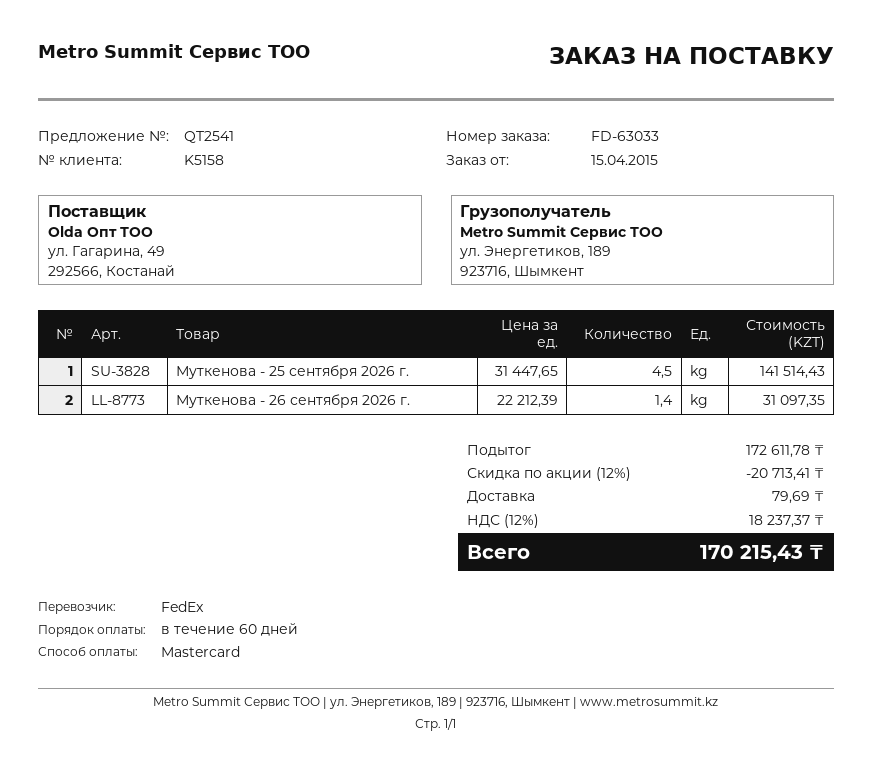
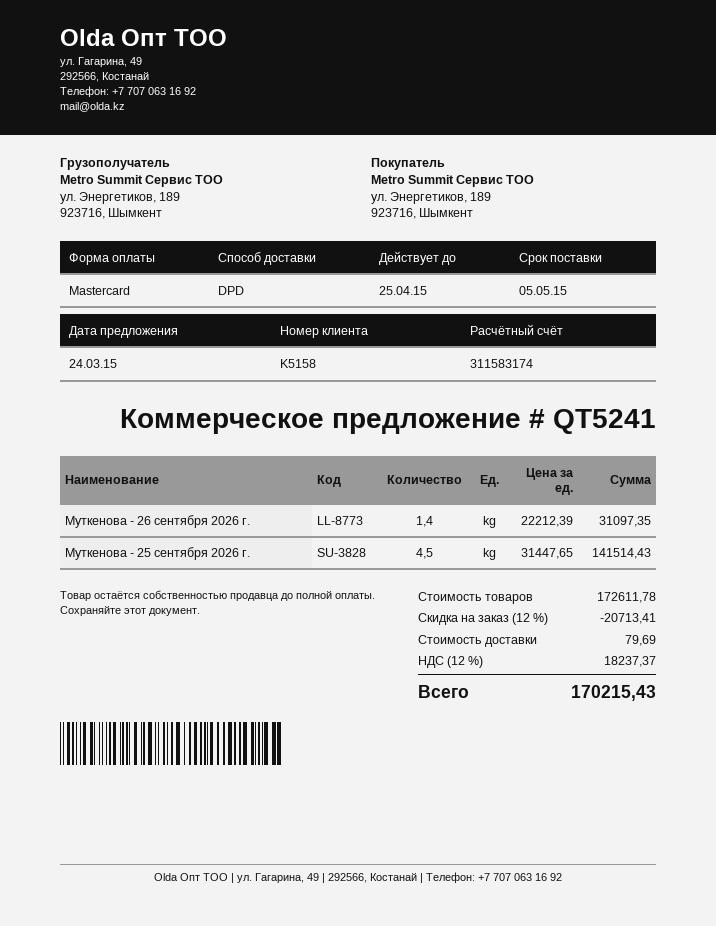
quote number: QT2541 -> QT5241
shipping method: FedEx -> DPD

